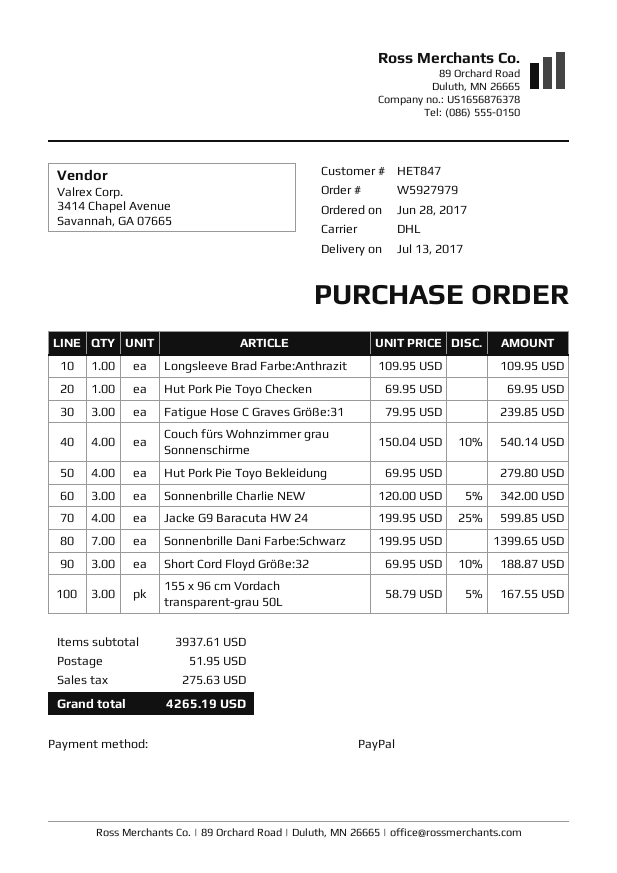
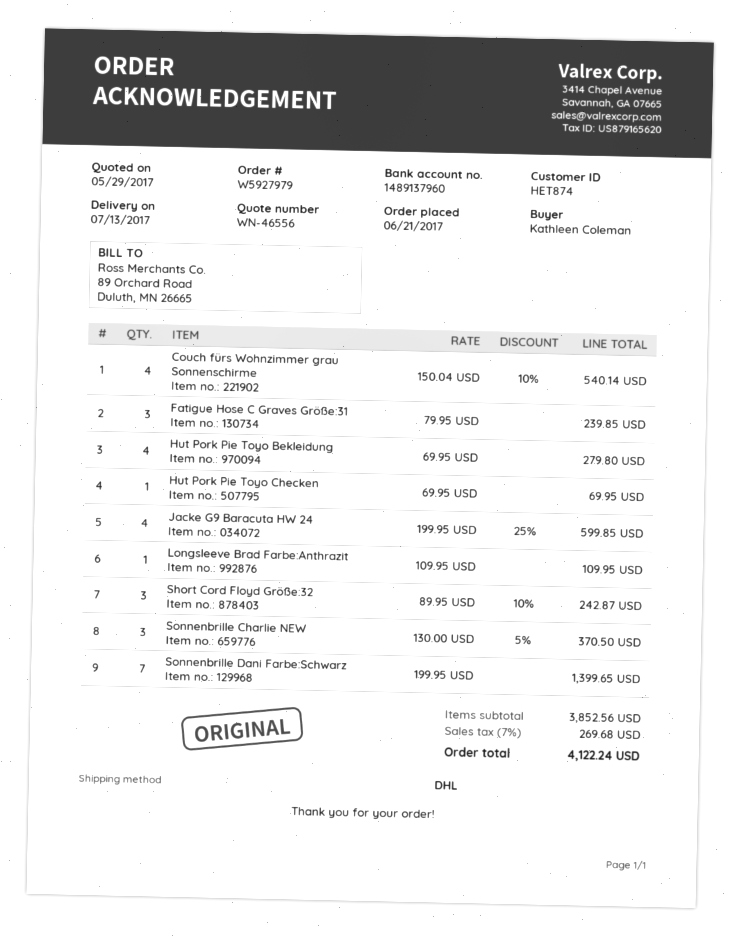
order date: 2017-06-28 -> 2017-06-21
customer number: HET847 -> HET874
Sonnenbrille Charlie NEW: 3 x 120.00 - 5% = 342.00 -> 3 x 130.00 - 5% = 370.50
Short Cord Floyd Größe:32: 3 x 69.95 - 10% = 188.87 -> 3 x 89.95 - 10% = 242.87
155 x 96 cm Vordach transparent-grau 50L: 3 x 58.79 - 5% = 167.55 -> none
subtotal: 3937.61 -> 3852.56
shipping: 51.95 -> none
tax: 275.63 -> 269.68
total: 4265.19 -> 4122.24

